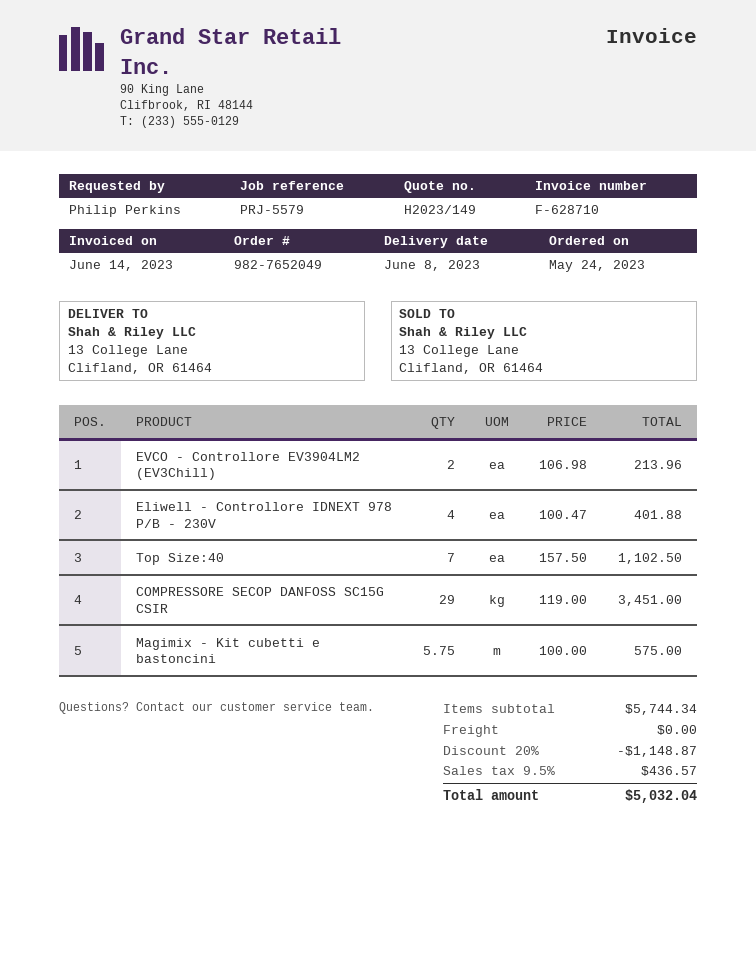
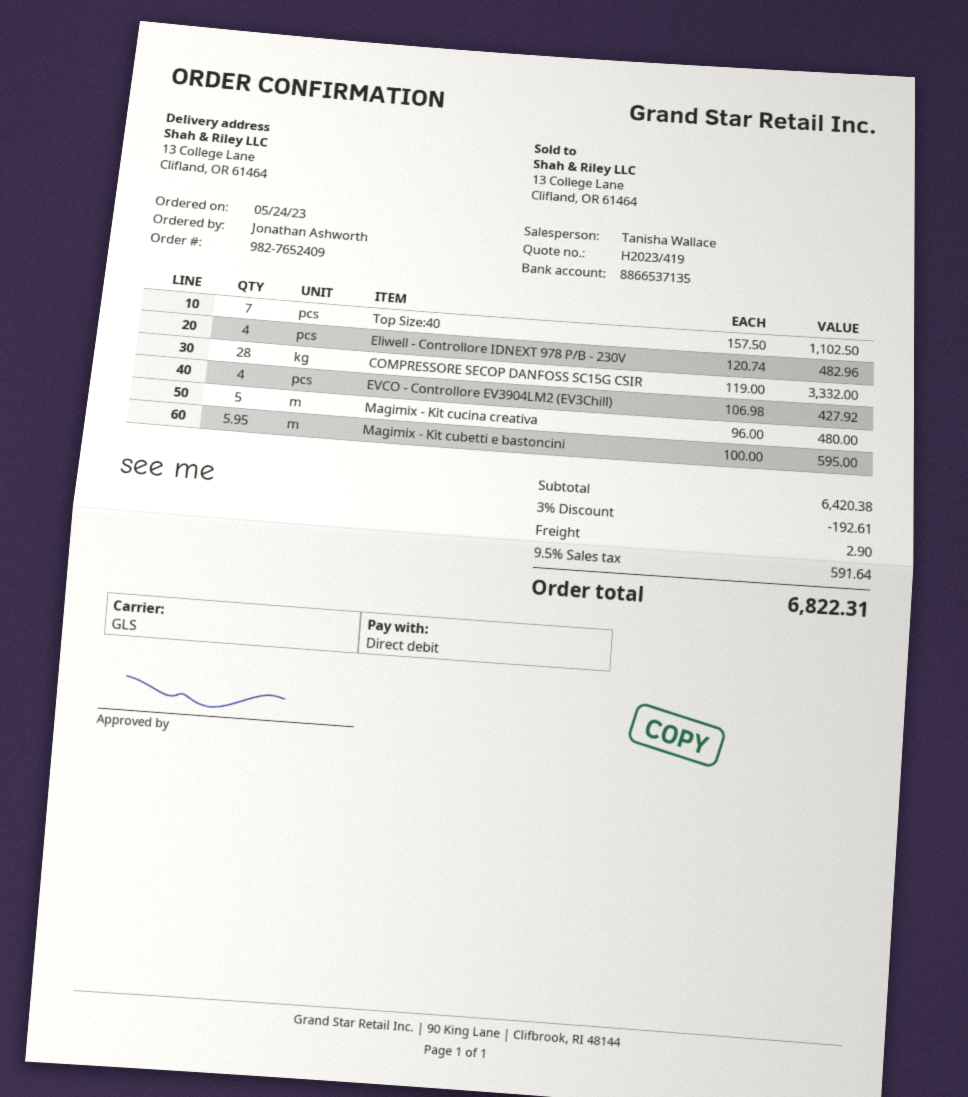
quote number: H2023/149 -> H2023/419
order number: 982-7652049 -> 982-7652409
ordered by: Philip Perkins -> Jonathan Ashworth
EVCO - Controllore EV3904LM2 (EV3Chill): 2 x 106.98 = 213.96 -> 4 x 106.98 = 427.92
Eliwell - Controllore IDNEXT 978 P/B - 230V: 4 x 100.47 = 401.88 -> 4 x 120.74 = 482.96
COMPRESSORE SECOP DANFOSS SC15G CSIR: 29 x 119.00 = 3451.00 -> 28 x 119.00 = 3332.00
Magimix - Kit cubetti e bastoncini: 5.75 x 100.00 = 575.00 -> 5.95 x 100.00 = 595.00
Magimix - Kit cucina creativa: none -> 5 x 96.00 = 480.00
subtotal: 5744.34 -> 6420.38
discount: 20% = 1148.87 -> 3% = 192.61
shipping: 0.00 -> 2.90
tax: 9.5% = 436.57 -> 9.5% = 591.64
total: 5032.04 -> 6822.31

